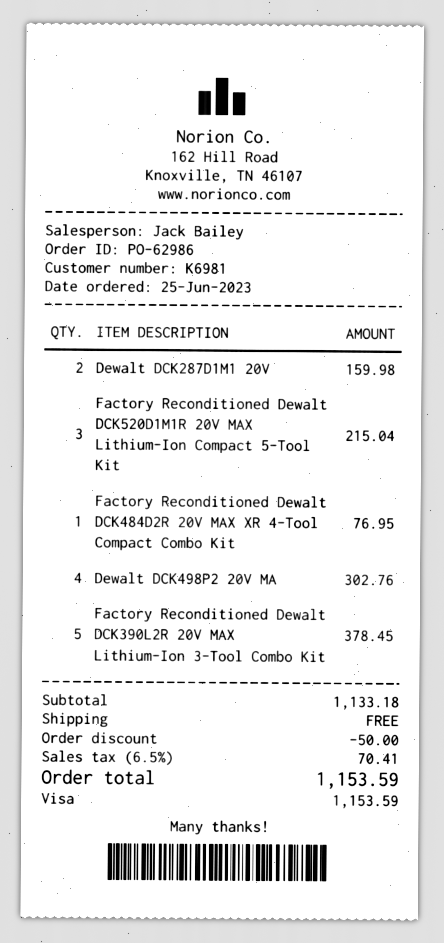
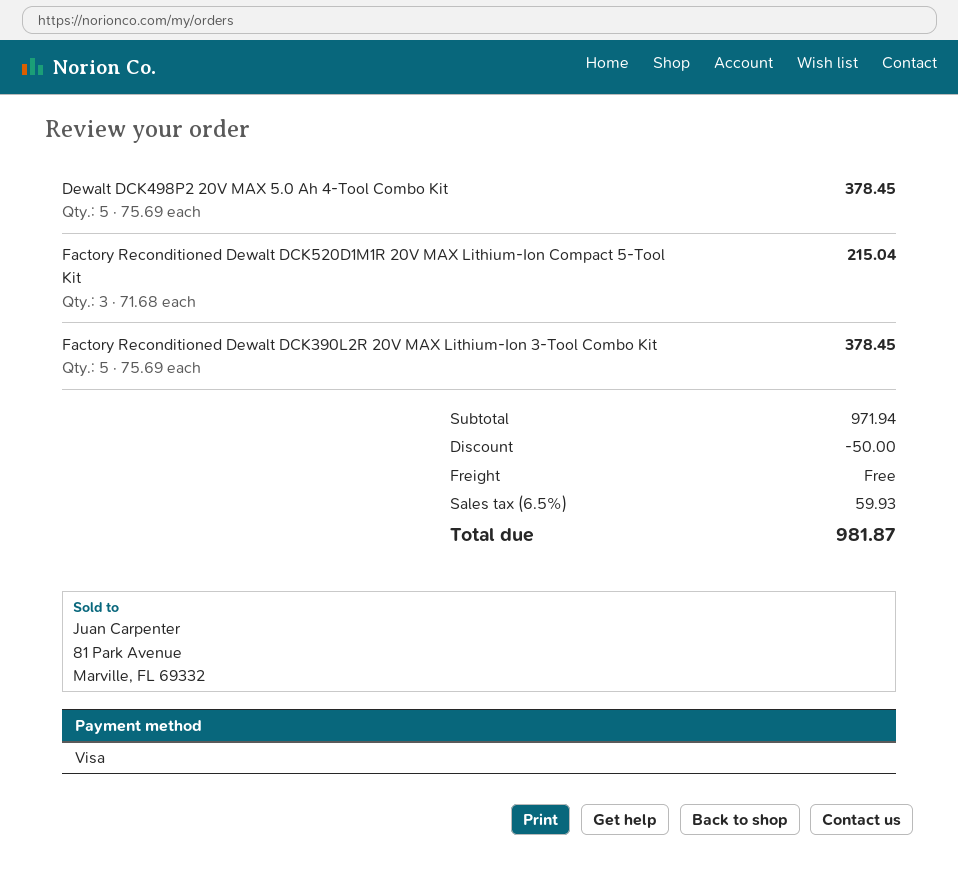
Dewalt DCK287D1M1 20V: 2 for 159.98 -> none
Factory Reconditioned Dewalt DCK484D2R 20V MAX XR 4-Tool Compact Combo Kit: 1 for 76.95 -> none
Dewalt DCK498P2 20V MA: 4 for 302.76 -> 5 for 378.45
subtotal: 1133.18 -> 971.94
tax: 6.5% = 70.41 -> 6.5% = 59.93
total: 1153.59 -> 981.87

